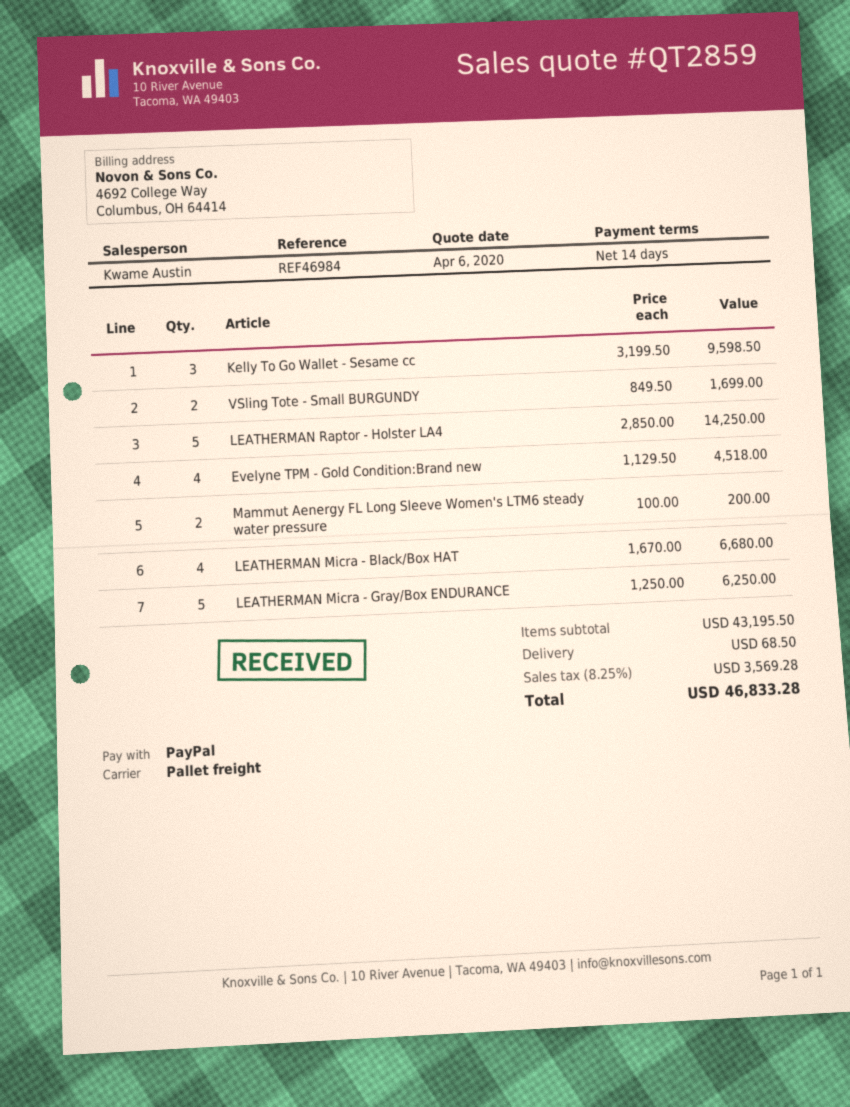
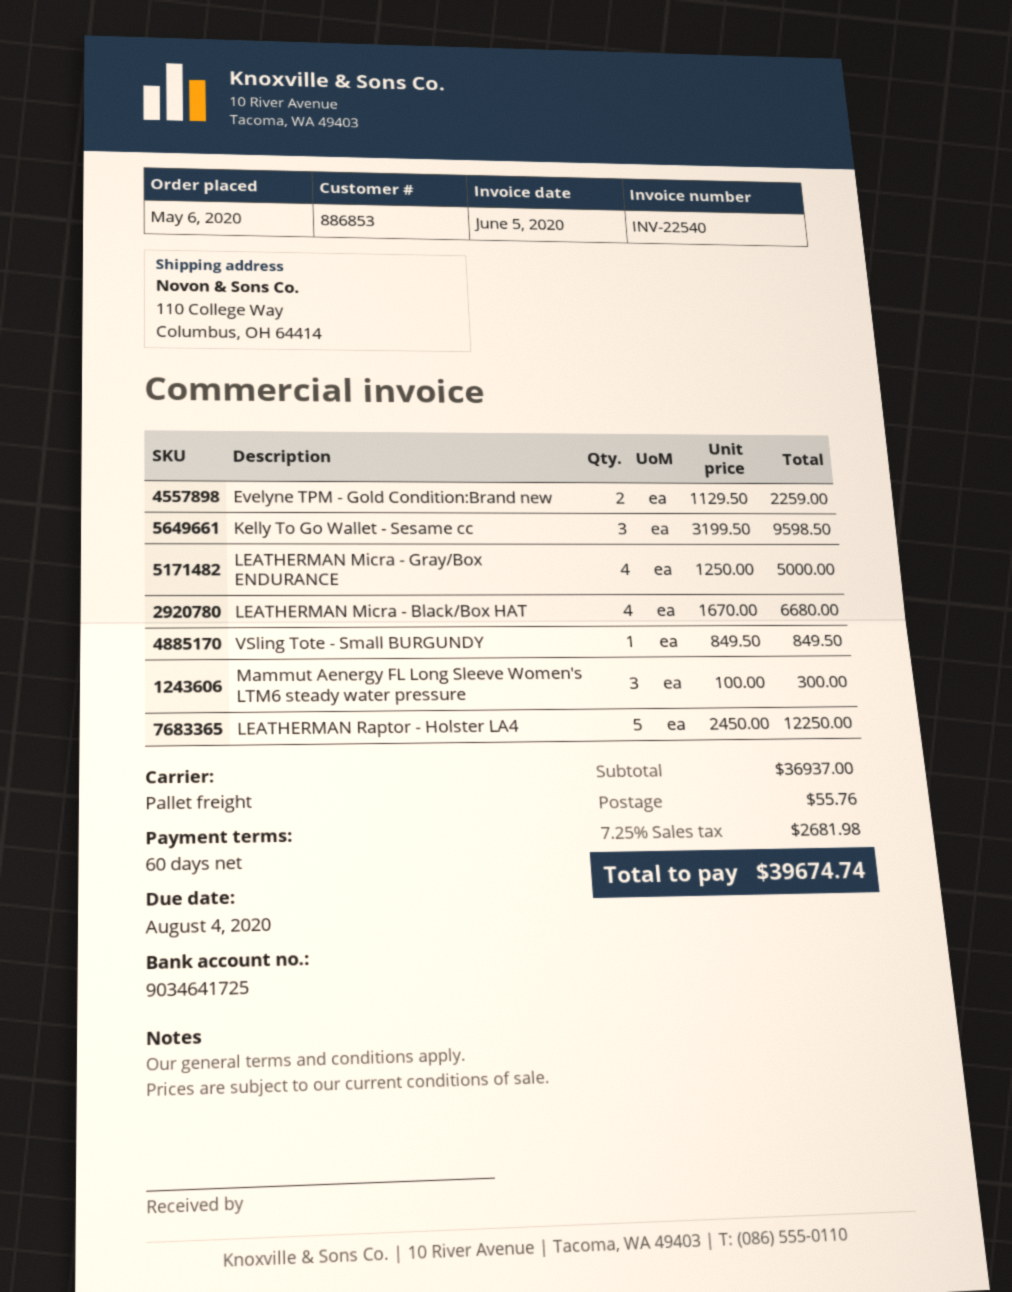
payment terms: 14 days -> 60 days
VSling Tote - Small BURGUNDY: 2 x 849.50 = 1699.00 -> 1 x 849.50 = 849.50
LEATHERMAN Raptor - Holster LA4: 5 x 2850.00 = 14250.00 -> 5 x 2450.00 = 12250.00
Evelyne TPM - Gold Condition:Brand new: 4 x 1129.50 = 4518.00 -> 2 x 1129.50 = 2259.00
Mammut Aenergy FL Long Sleeve Women's LTM6 steady water pressure: 2 x 100.00 = 200.00 -> 3 x 100.00 = 300.00
LEATHERMAN Micra - Gray/Box ENDURANCE: 5 x 1250.00 = 6250.00 -> 4 x 1250.00 = 5000.00
subtotal: 43195.50 -> 36937.00
shipping: 68.50 -> 55.76
tax: 8.25% = 3569.28 -> 7.25% = 2681.98
total: 46833.28 -> 39674.74

